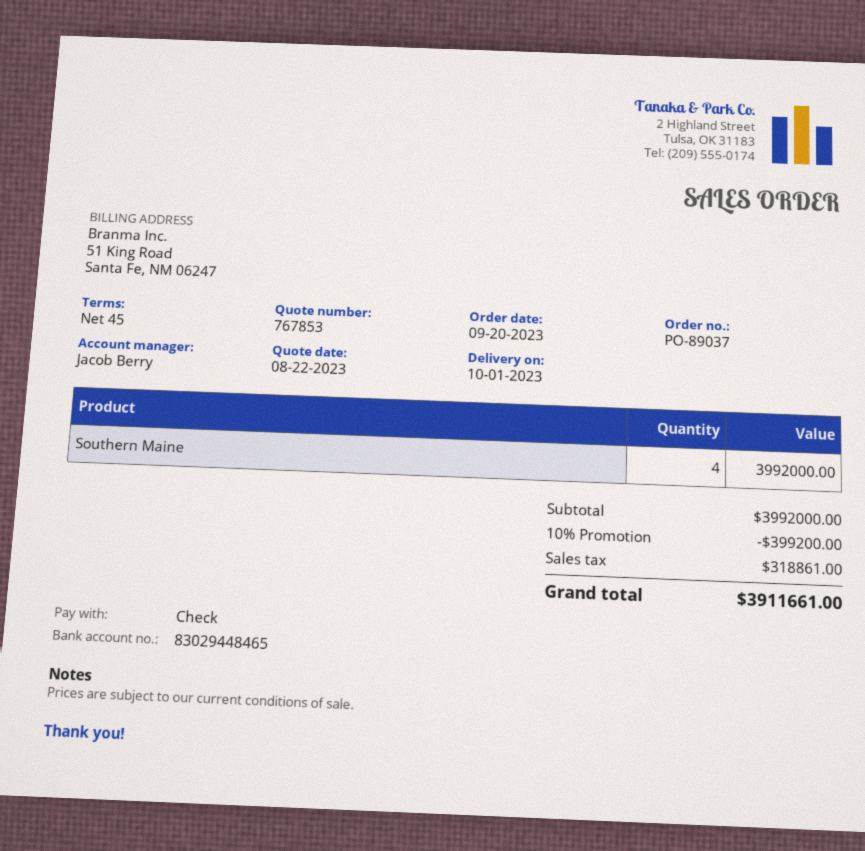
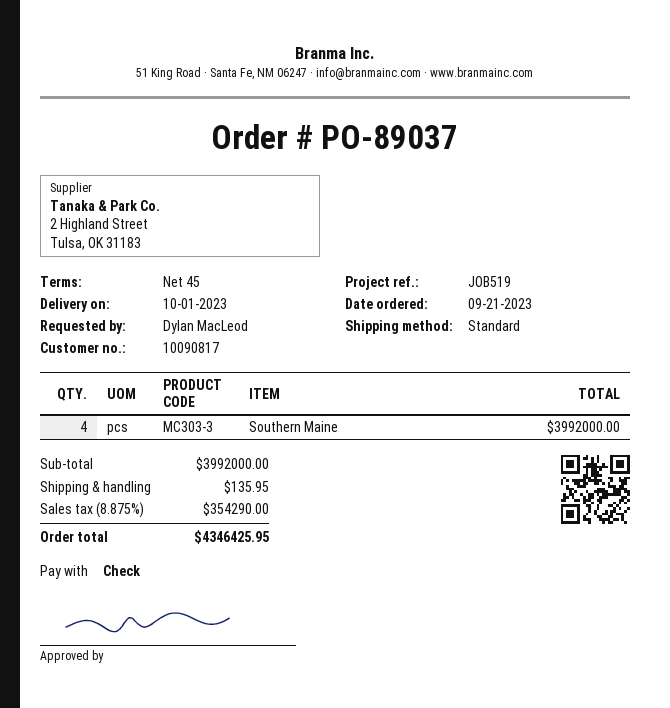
order date: 2023-09-20 -> 2023-09-21
discount: 10% = 399200.00 -> none
shipping: none -> 135.95
tax: 318861.00 -> 354290.00
total: 3911661.00 -> 4346425.95

